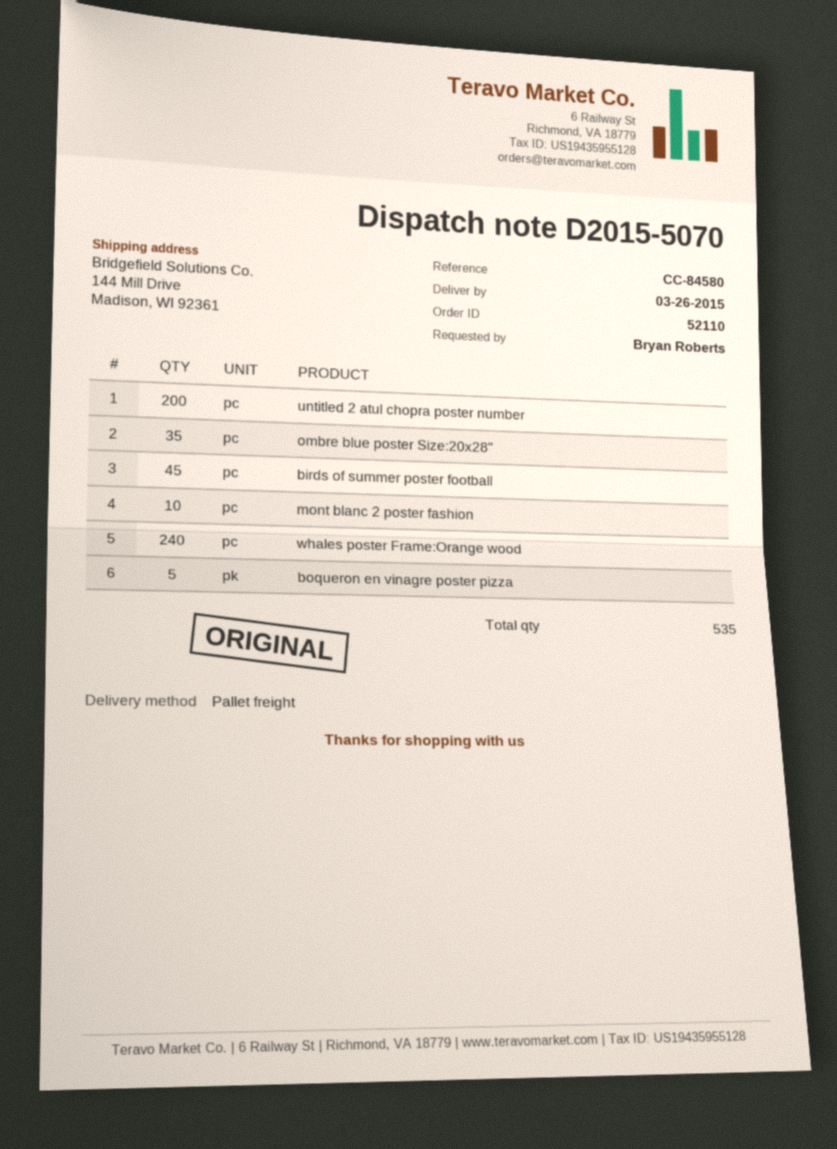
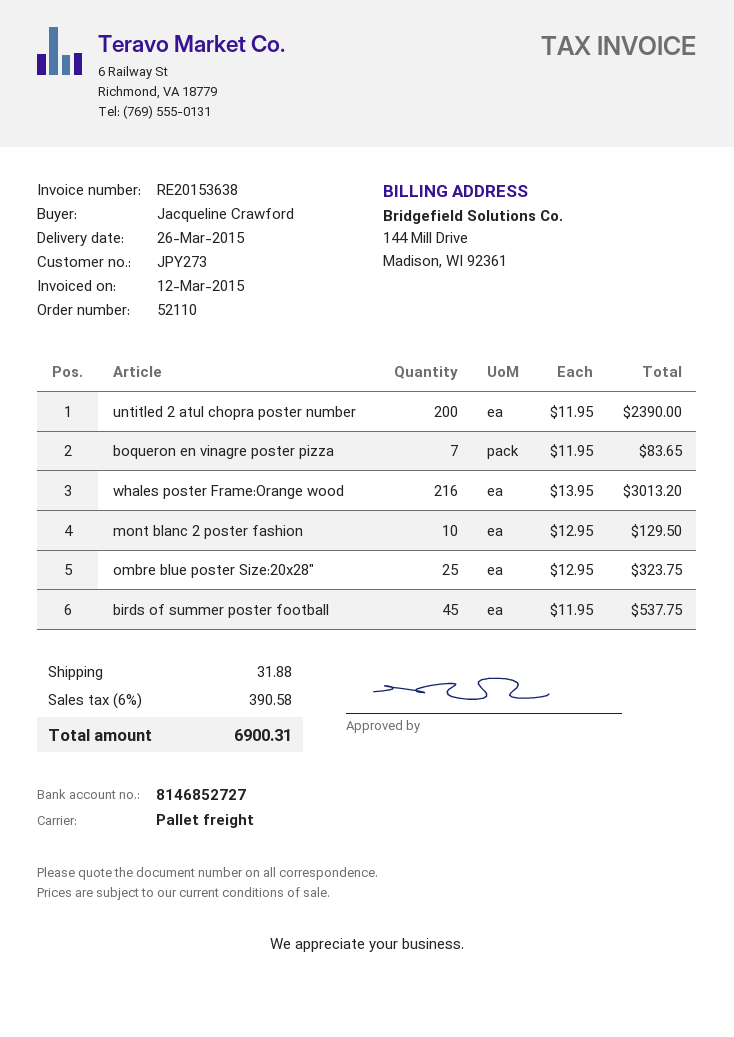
ordered by: Bryan Roberts -> Jacqueline Crawford
ombre blue poster Size:20x28": 35 -> 25
whales poster Frame:Orange wood: 240 -> 216
boqueron en vinagre poster pizza: 5 -> 7

